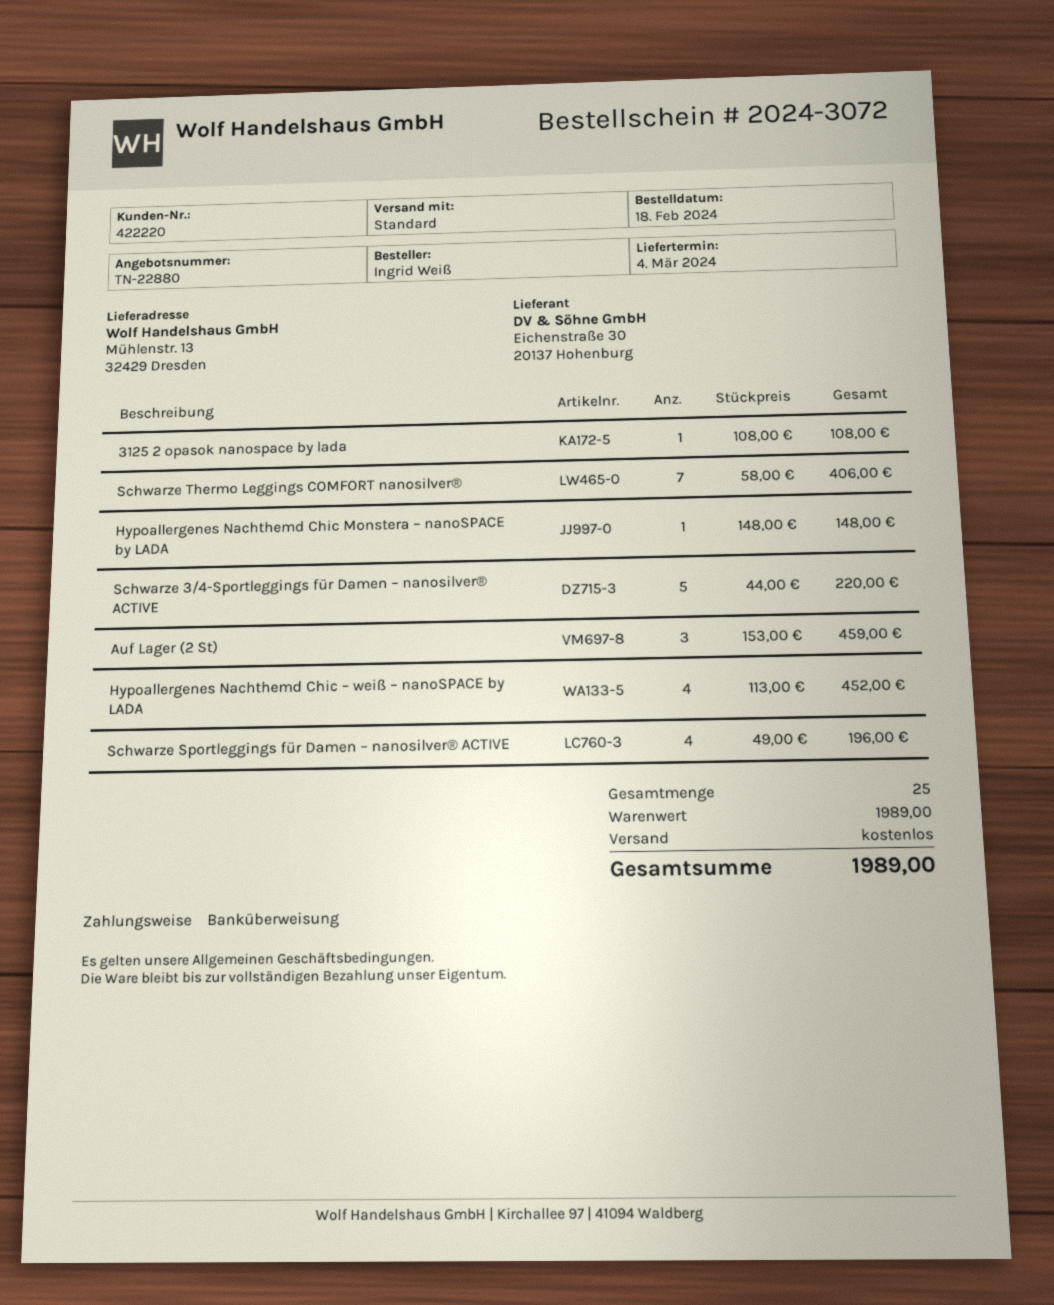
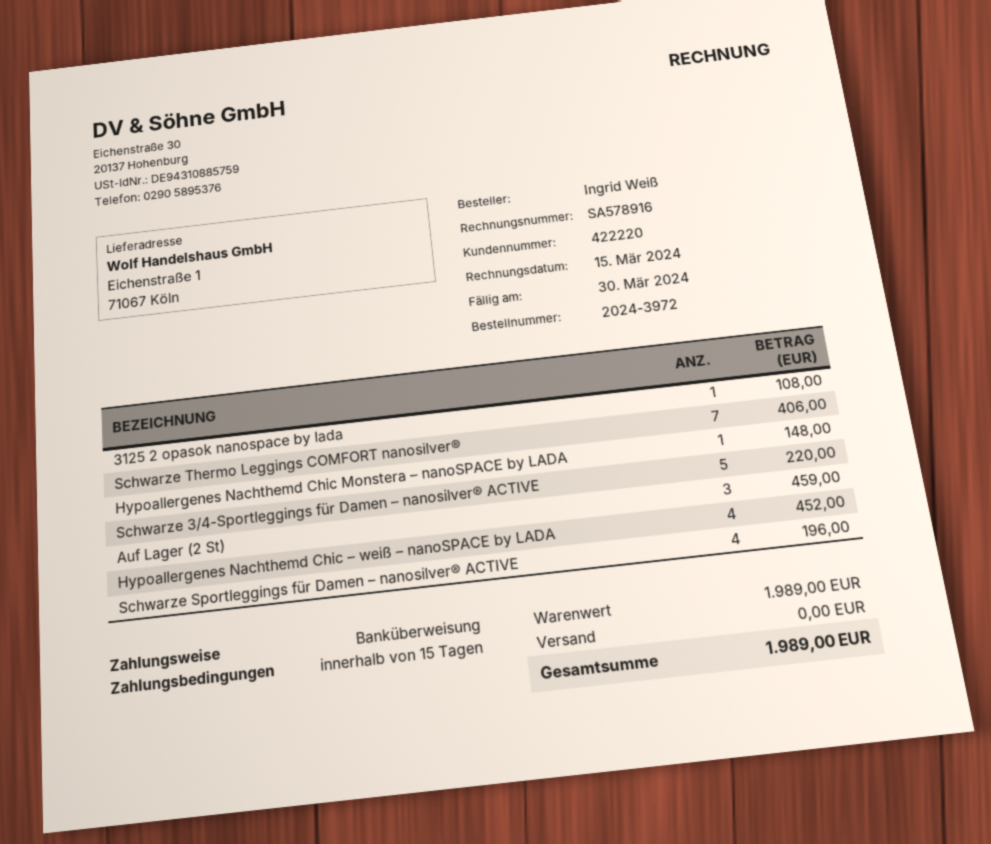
order number: 2024-3072 -> 2024-3972
ship to: Mühlenstr. 13, 32429 Dresden -> Eichenstraße 1, 71067 Köln

